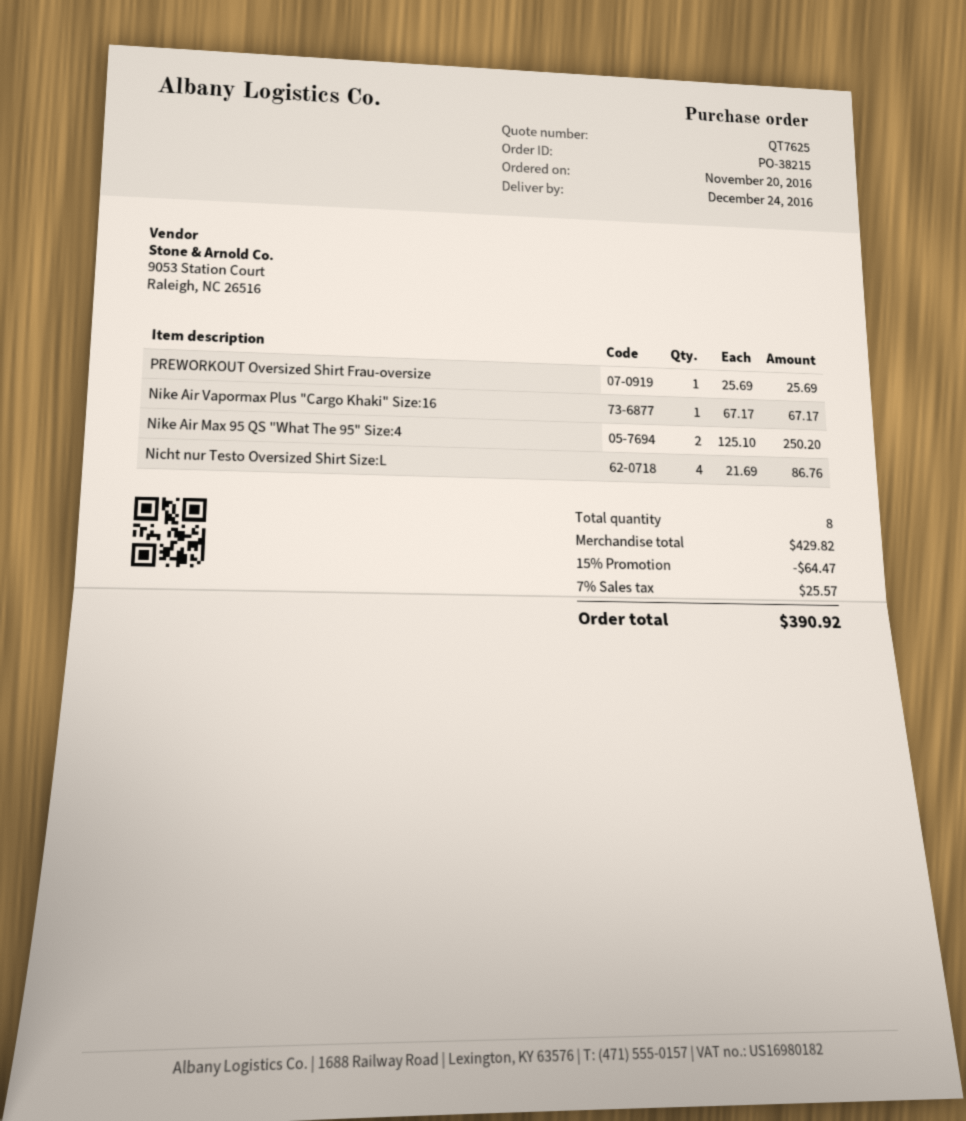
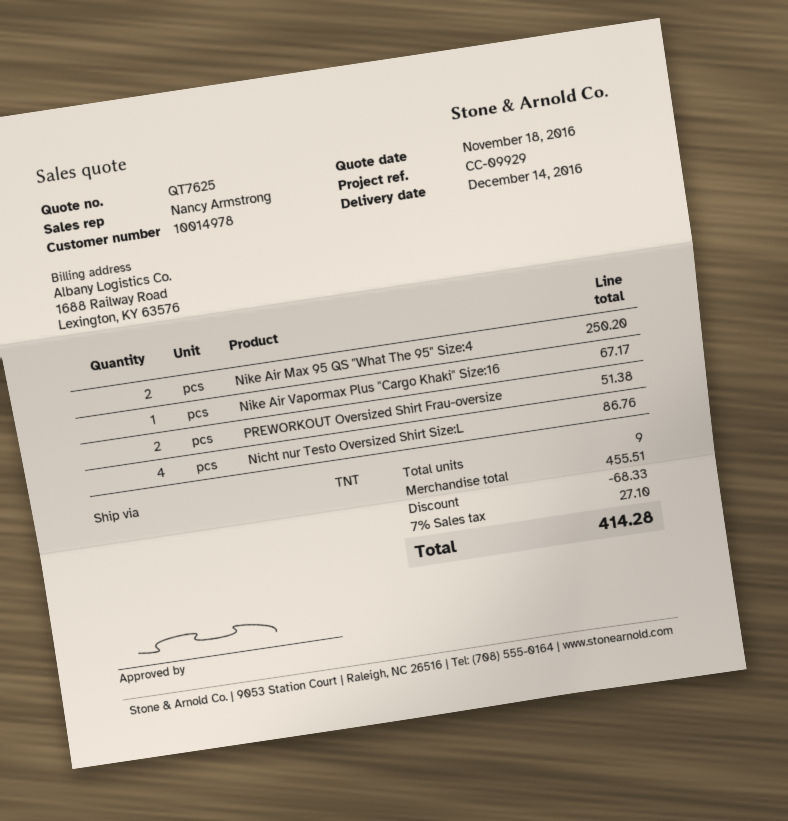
delivery date: 2016-12-24 -> 2016-12-14
PREWORKOUT Oversized Shirt Frau-oversize: 1 for 25.69 -> 2 for 51.38
total quantity: 8 -> 9
subtotal: 429.82 -> 455.51
discount: 64.47 -> 68.33
tax: 7% = 25.57 -> 7% = 27.10
total: 390.92 -> 414.28

